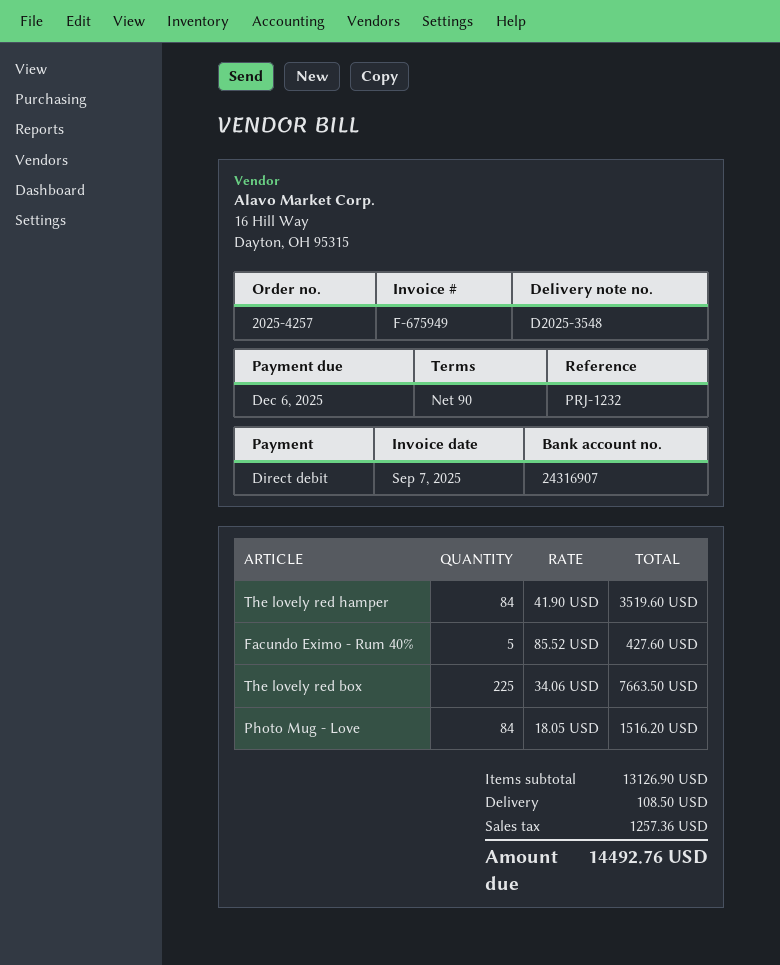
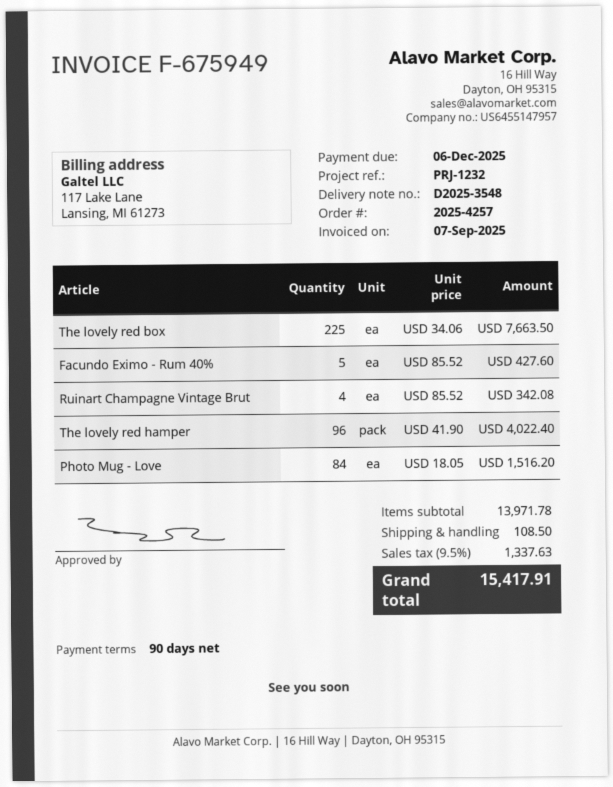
The lovely red hamper: 84 x 41.90 = 3519.60 -> 96 x 41.90 = 4022.40
Ruinart Champagne Vintage Brut: none -> 4 x 85.52 = 342.08
subtotal: 13126.90 -> 13971.78
tax: 1257.36 -> 1337.63
total: 14492.76 -> 15417.91

